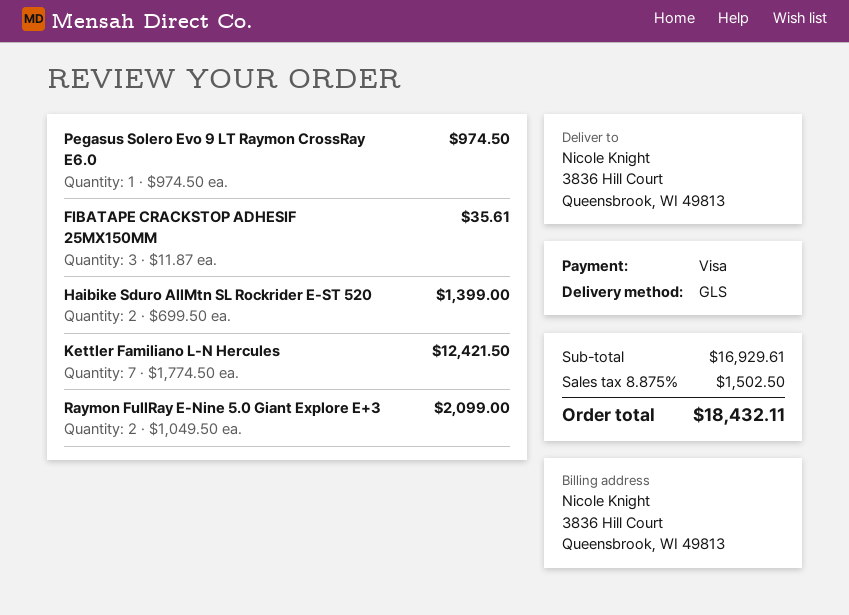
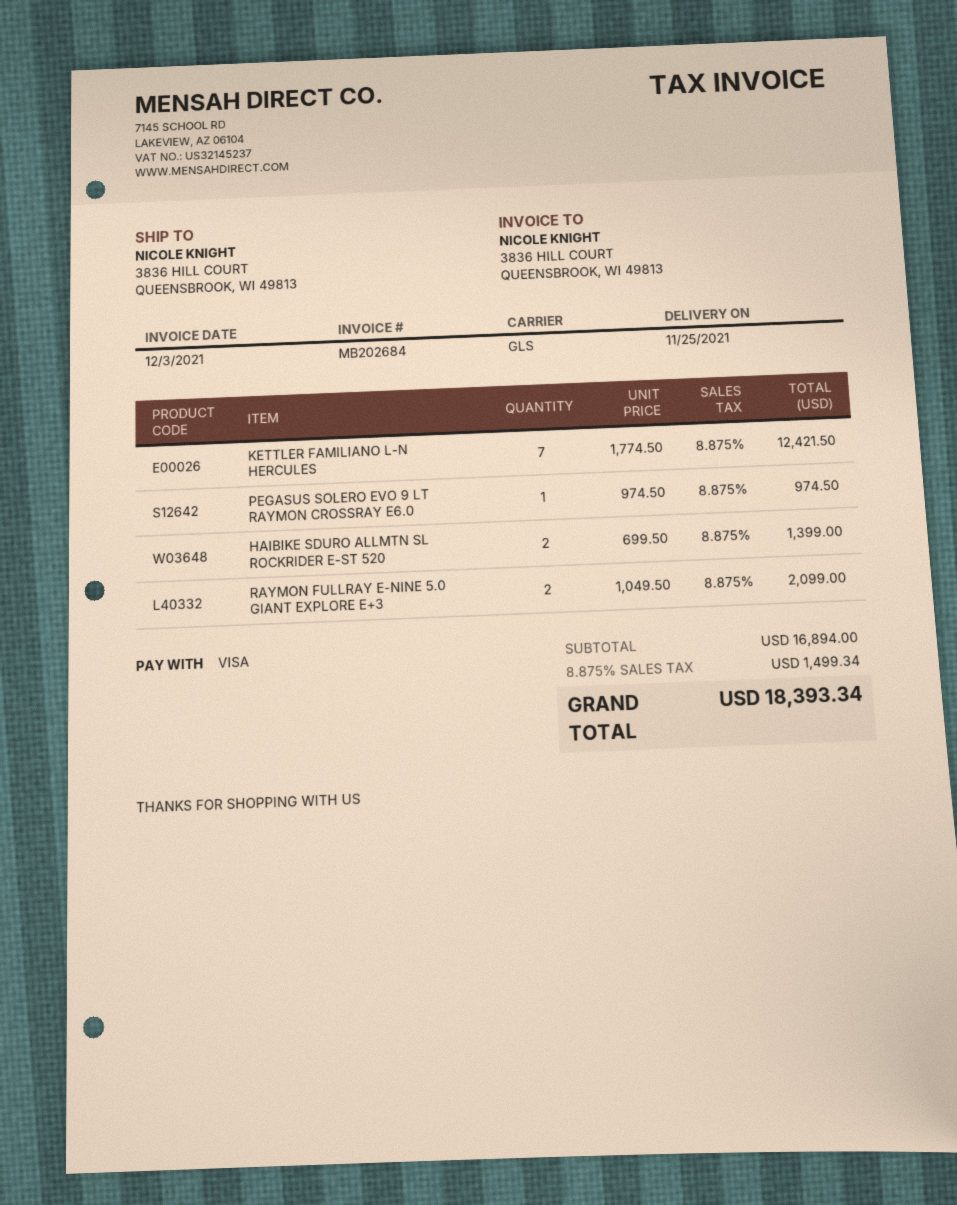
FIBATAPE CRACKSTOP ADHESIF 25MX150MM: 3 x 11.87 = 35.61 -> none
subtotal: 16929.61 -> 16894.00
tax: 8.875% = 1502.50 -> 8.875% = 1499.34
total: 18432.11 -> 18393.34

